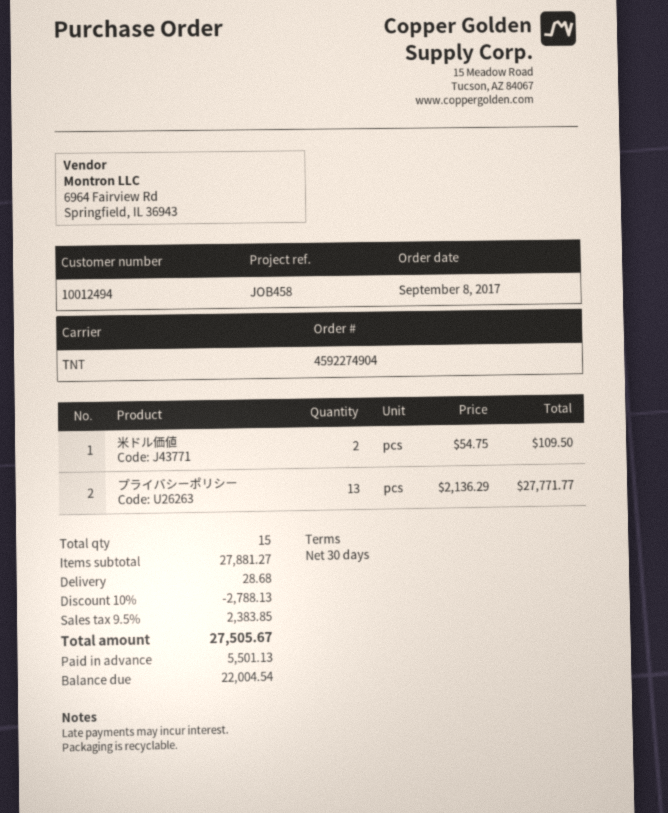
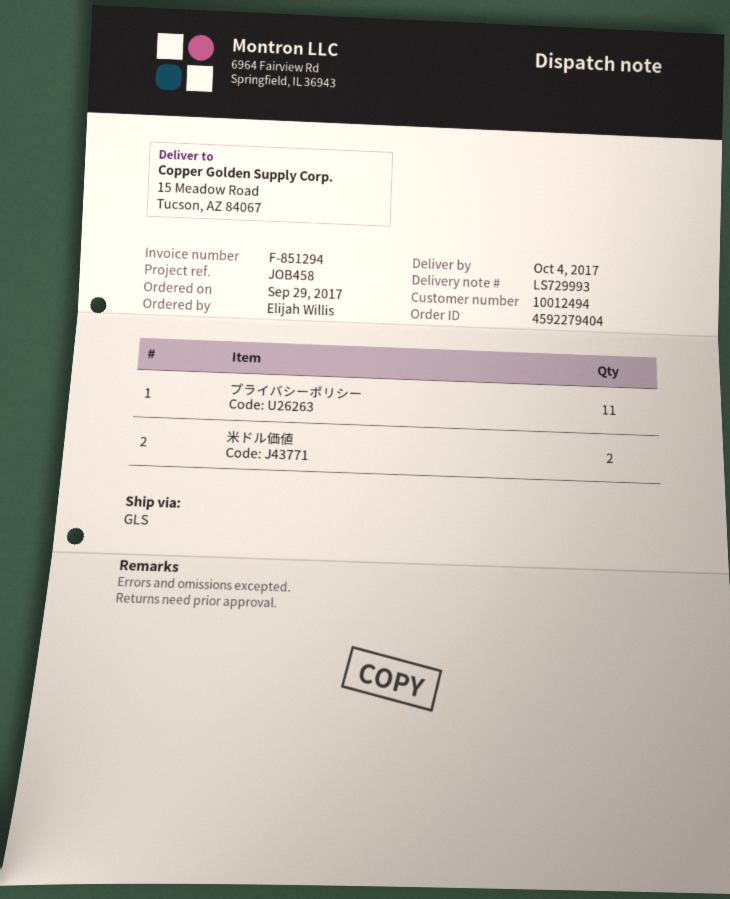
order number: 4592274904 -> 4592279404
order date: 2017-09-08 -> 2017-09-29
shipping method: TNT -> GLS
プライバシーポリシー: 13 -> 11

